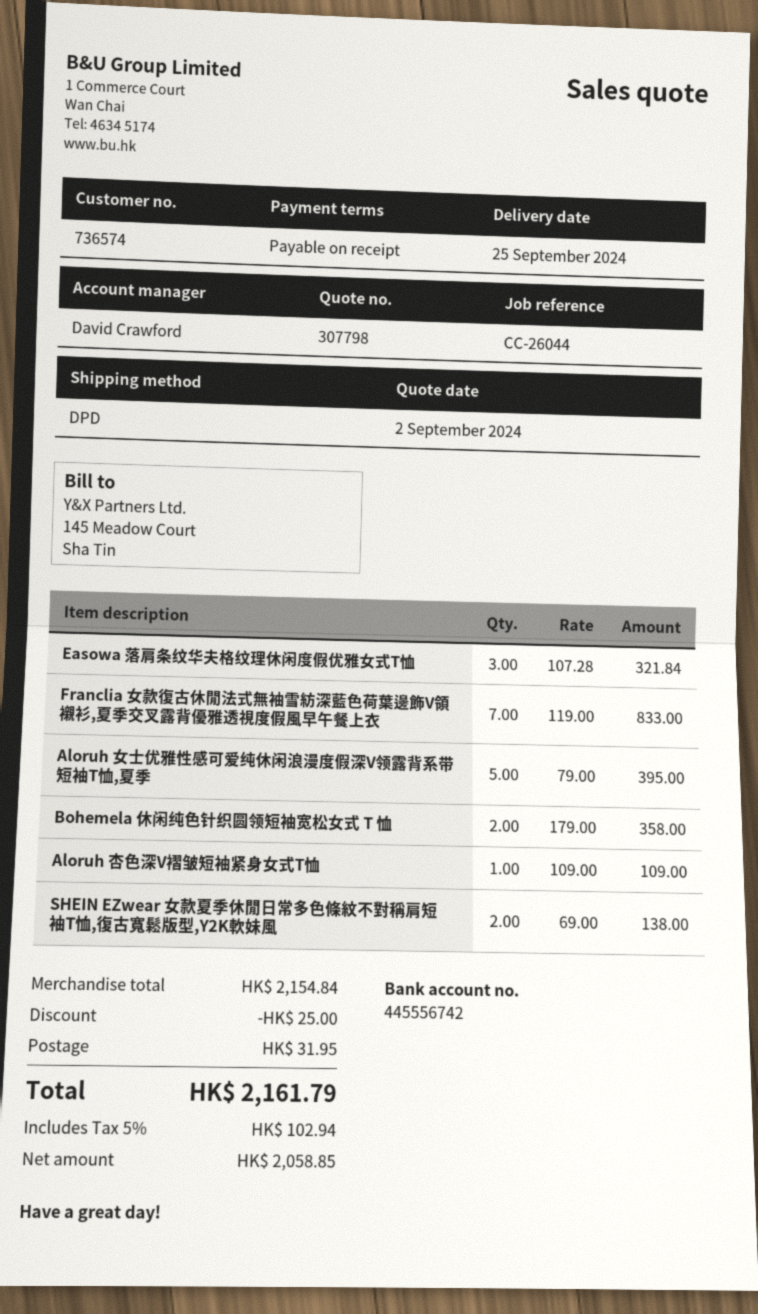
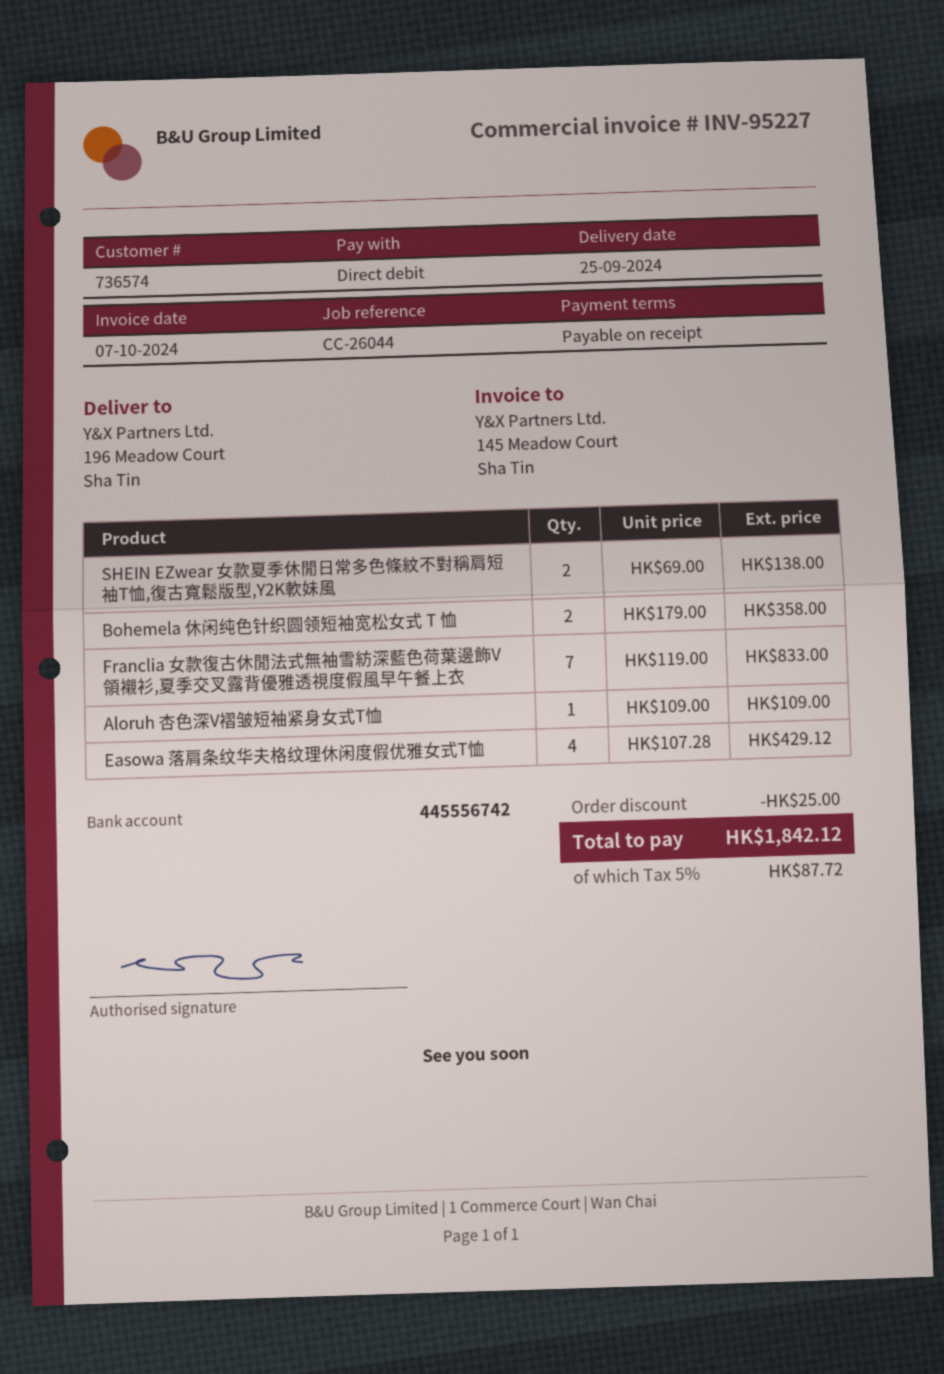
Easowa 落肩条纹华夫格纹理休闲度假优雅女式T恤: 3 x 107.28 = 321.84 -> 4 x 107.28 = 429.12
Aloruh 女士优雅性感可爱纯休闲浪漫度假深V领露背系带短袖T恤,夏季: 5 x 79.00 = 395.00 -> none
shipping: 31.95 -> none
tax: 5% = 102.94 -> 5% = 87.72
total: 2161.79 -> 1842.12

